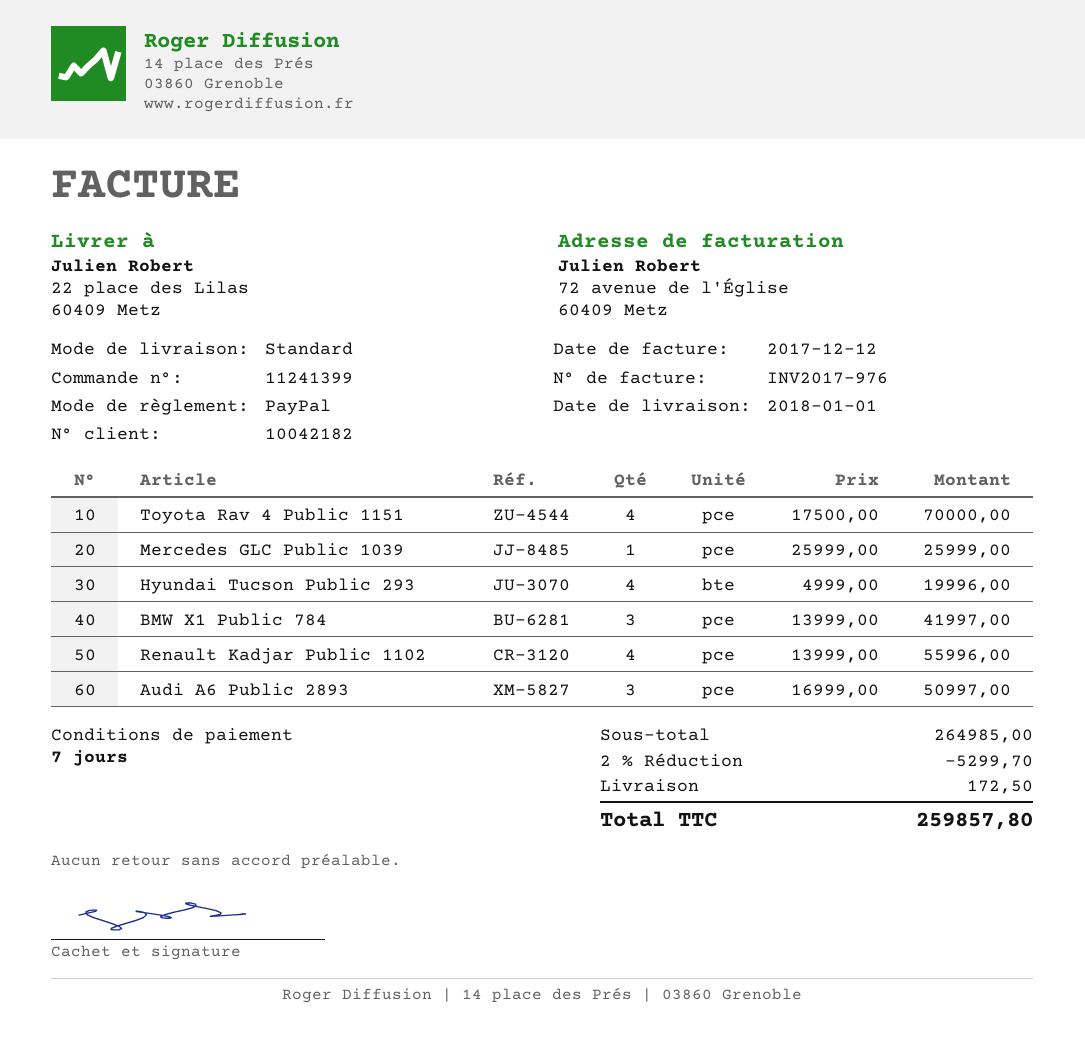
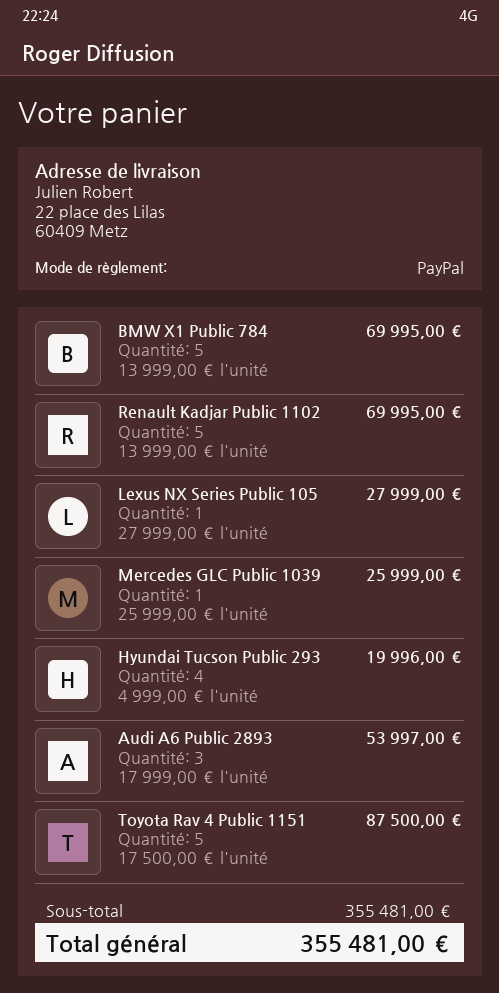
Toyota Rav 4 Public 1151: 4 x 17500.00 = 70000.00 -> 5 x 17500.00 = 87500.00
BMW X1 Public 784: 3 x 13999.00 = 41997.00 -> 5 x 13999.00 = 69995.00
Renault Kadjar Public 1102: 4 x 13999.00 = 55996.00 -> 5 x 13999.00 = 69995.00
Audi A6 Public 2893: 3 x 16999.00 = 50997.00 -> 3 x 17999.00 = 53997.00
Lexus NX Series Public 105: none -> 1 x 27999.00 = 27999.00
subtotal: 264985.00 -> 355481.00
discount: 2% = 5299.70 -> none
shipping: 172.50 -> none
total: 259857.80 -> 355481.00

